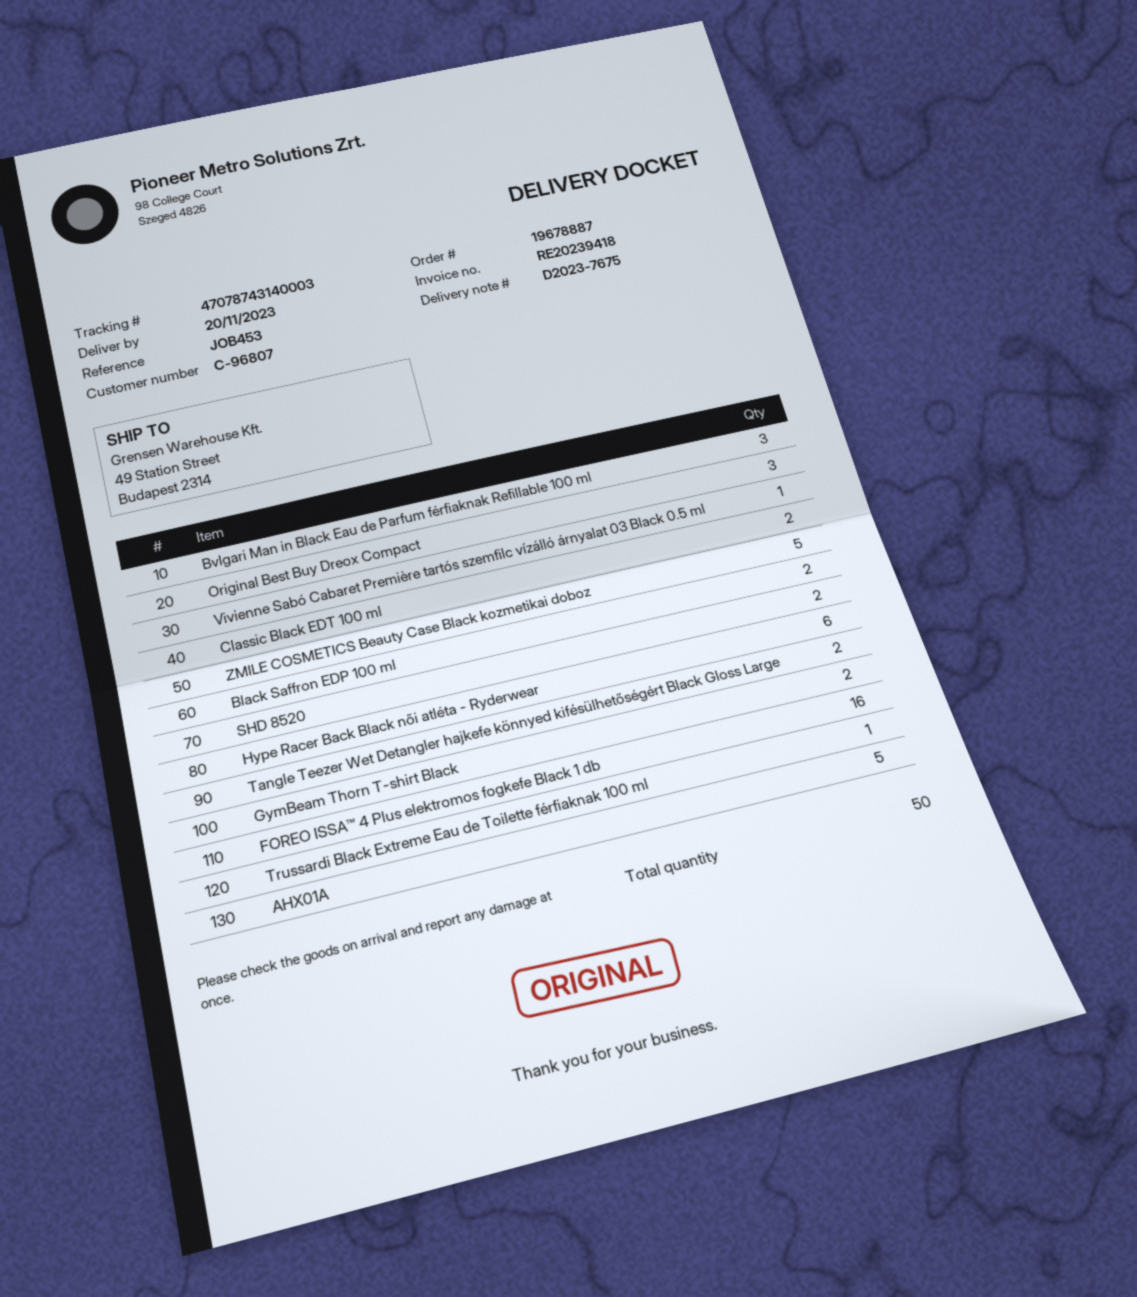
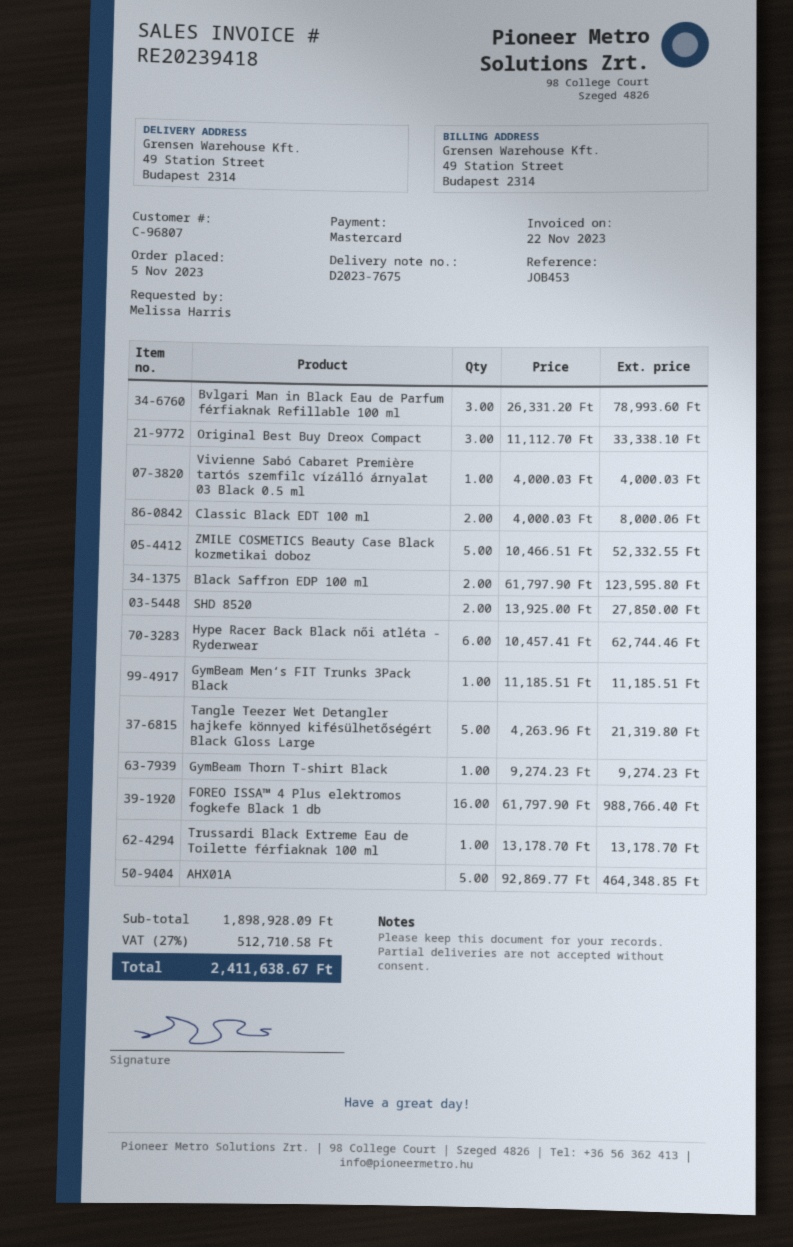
Tangle Teezer Wet Detangler hajkefe könnyed kifésülhetőségért Black Gloss Large: 2 -> 5
GymBeam Thorn T-shirt Black: 2 -> 1
GymBeam Men‘s FIT Trunks 3Pack Black: none -> 1

